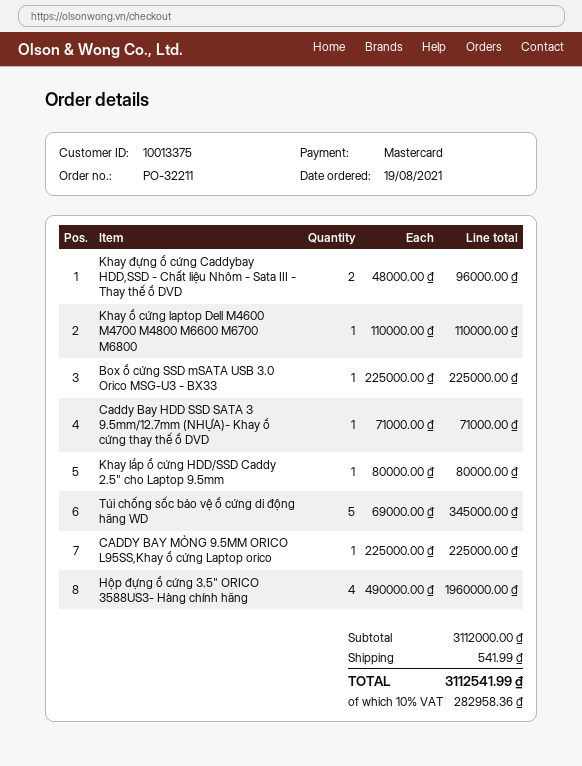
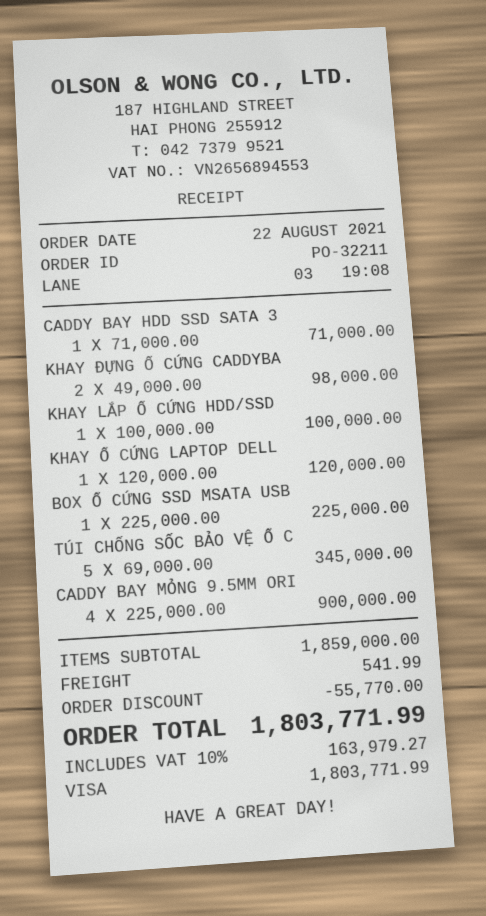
order date: 2021-08-19 -> 2021-08-22
payment method: Mastercard -> Visa
Khay đựng ổ cứng Caddybay HDD,SSD - Chất liệu Nhôm - Sata III - Thay thế ổ DVD: 2 x 48000.00 = 96000.00 -> 2 x 49000.00 = 98000.00
Khay ổ cứng laptop Dell M4600 M4700 M4800 M6600 M6700 M6800: 1 x 110000.00 = 110000.00 -> 1 x 120000.00 = 120000.00
Khay lắp ổ cứng HDD/SSD Caddy 2.5" cho Laptop 9.5mm: 1 x 80000.00 = 80000.00 -> 1 x 100000.00 = 100000.00
CADDY BAY MỎNG 9.5MM ORICO L95SS,Khay ổ cứng Laptop orico: 1 x 225000.00 = 225000.00 -> 4 x 225000.00 = 900000.00
Hộp đựng ổ cứng 3.5" ORICO 3588US3- Hàng chính hãng: 4 x 490000.00 = 1960000.00 -> none
subtotal: 3112000.00 -> 1859000.00
discount: none -> 55770.00
tax: 10% = 282958.36 -> 10% = 163979.27
total: 3112541.99 -> 1803771.99

